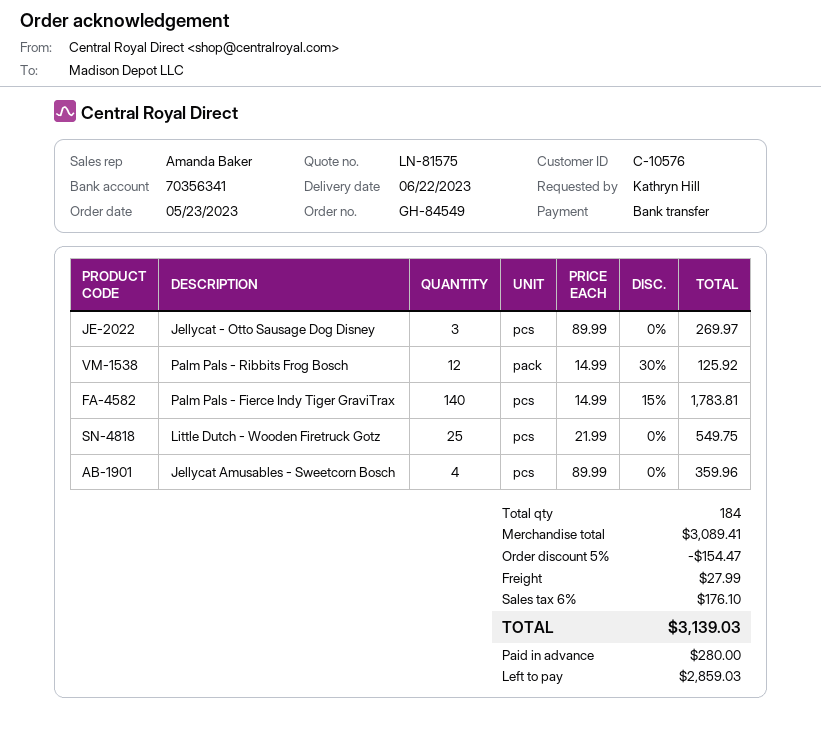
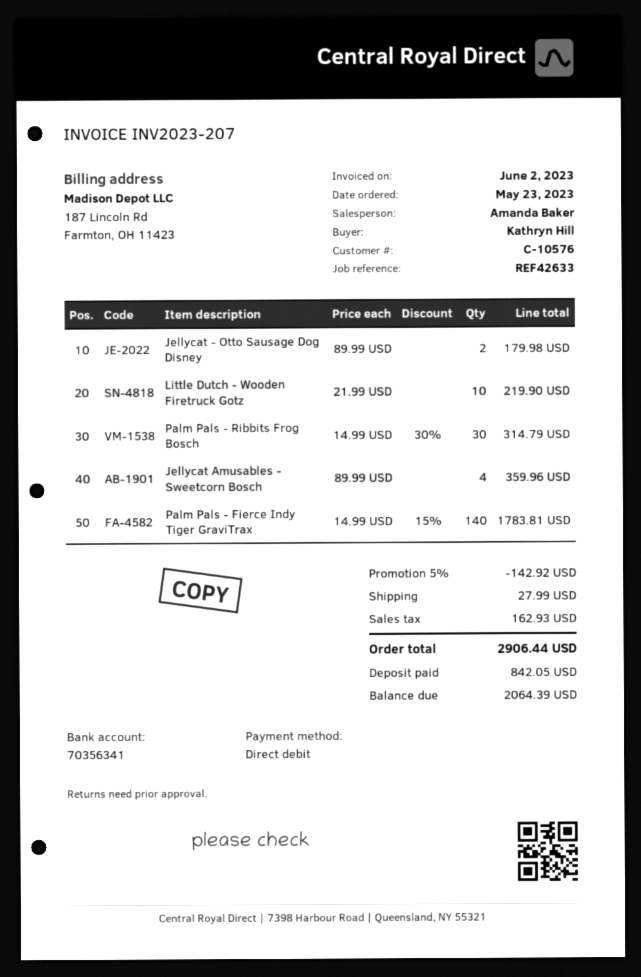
payment method: bank transfer -> direct debit
Jellycat - Otto Sausage Dog Disney: 3 x 89.99 = 269.97 -> 2 x 89.99 = 179.98
Palm Pals - Ribbits Frog Bosch: 12 x 14.99 - 30% = 125.92 -> 30 x 14.99 - 30% = 314.79
Little Dutch - Wooden Firetruck Gotz: 25 x 21.99 = 549.75 -> 10 x 21.99 = 219.90
discount: 5% = 154.47 -> 5% = 142.92
tax: 176.10 -> 162.93
total: 3139.03 -> 2906.44
deposit: 280.00 -> 842.05
balance: 2859.03 -> 2064.39

